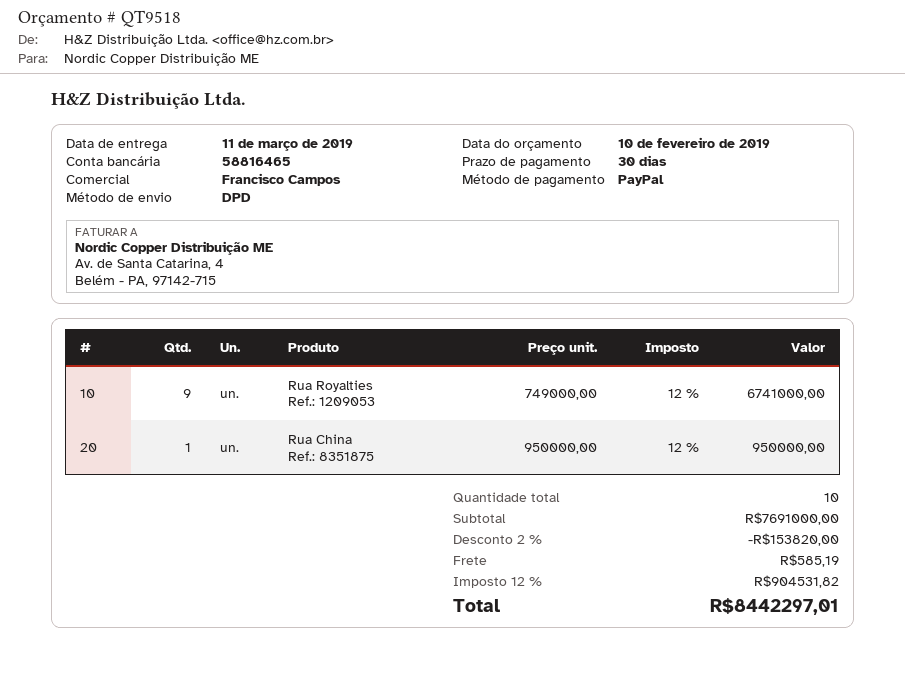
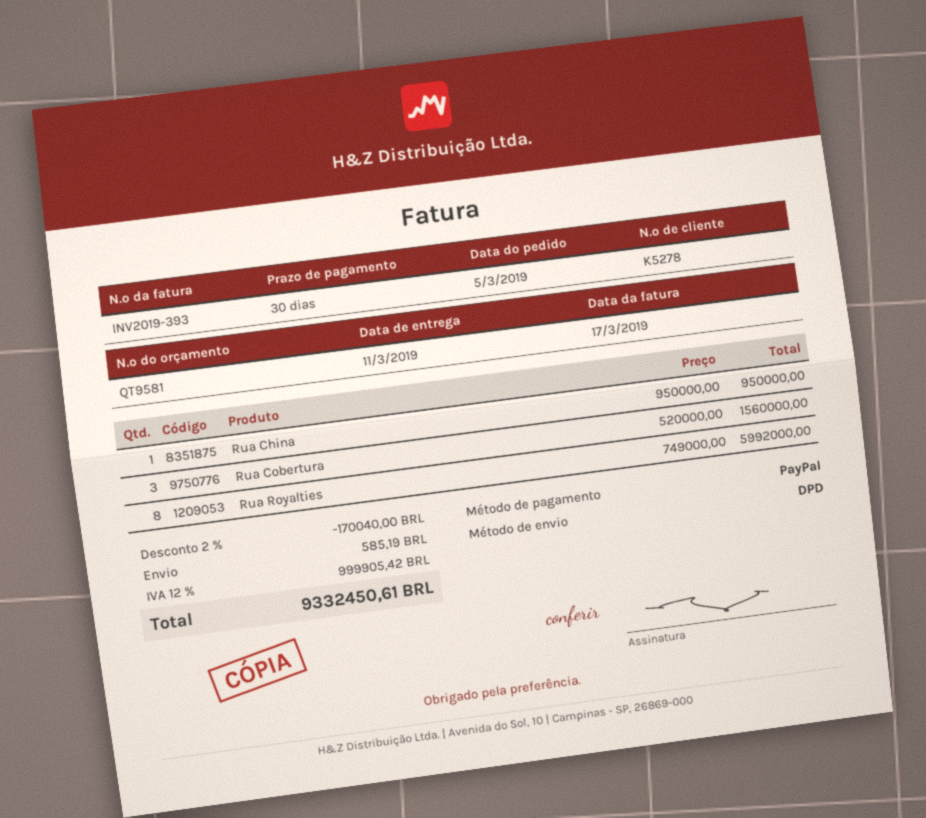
quote number: QT9518 -> QT9581
Rua Royalties: 9 x 749000.00 = 6741000.00 -> 8 x 749000.00 = 5992000.00
Rua Cobertura: none -> 3 x 520000.00 = 1560000.00
discount: 2% = 153820.00 -> 2% = 170040.00
tax: 12% = 904531.82 -> 12% = 999905.42
total: 8442297.01 -> 9332450.61

